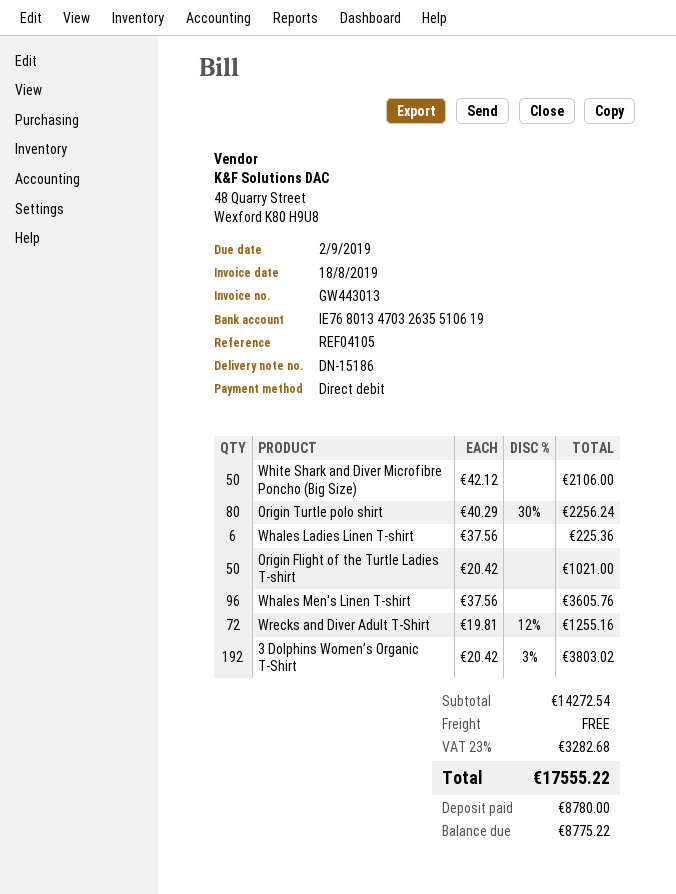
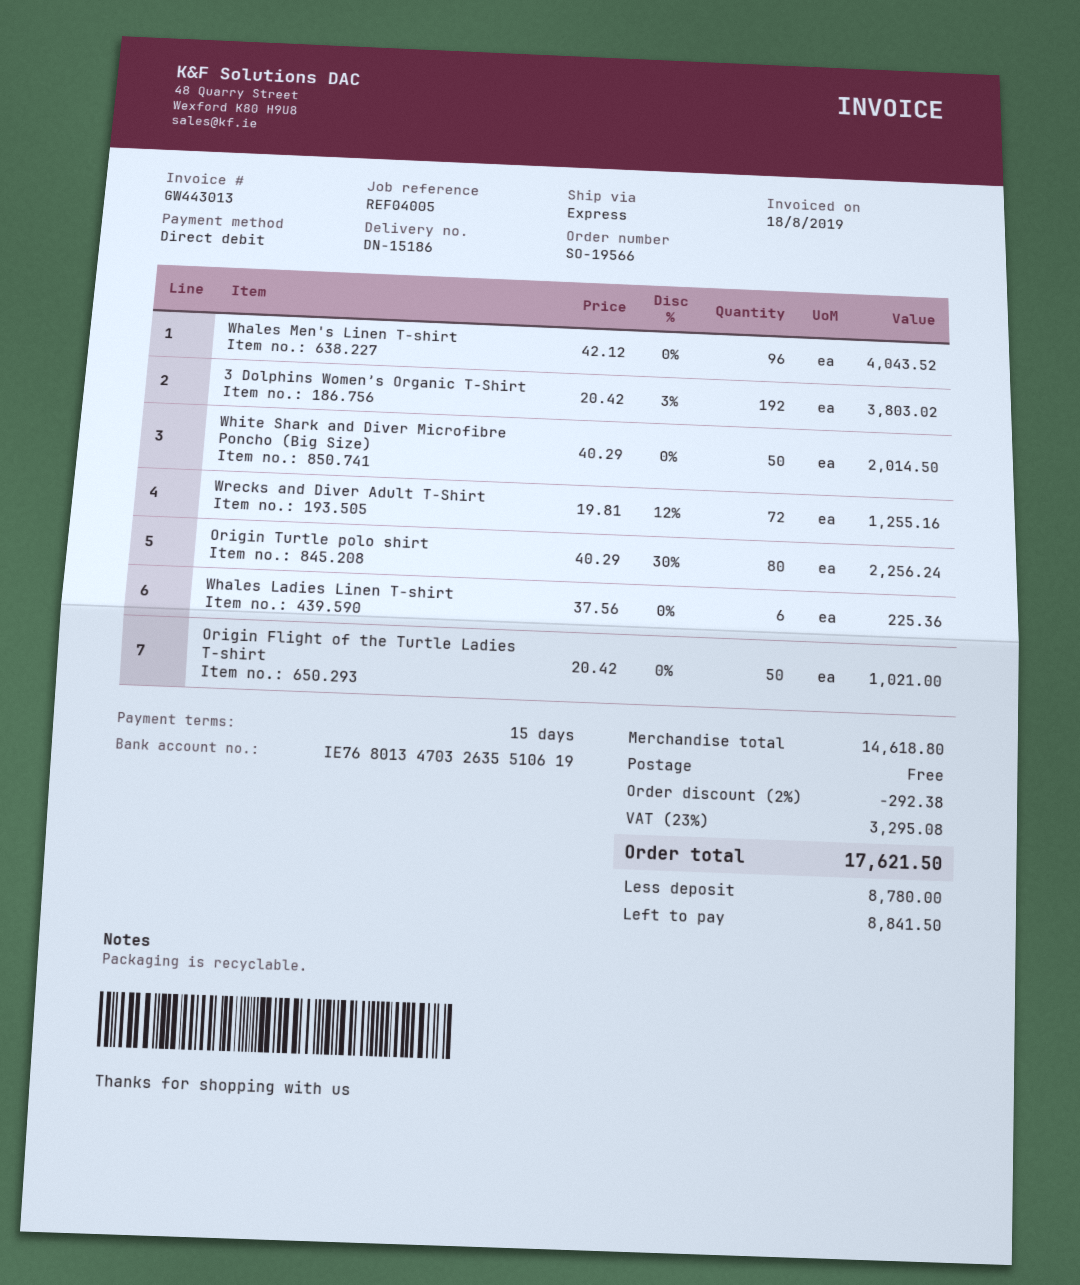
reference: REF04105 -> REF04005
White Shark and Diver Microfibre Poncho (Big Size): 50 x 42.12 = 2106.00 -> 50 x 40.29 = 2014.50
Whales Men's Linen T-shirt: 96 x 37.56 = 3605.76 -> 96 x 42.12 = 4043.52
subtotal: 14272.54 -> 14618.80
discount: none -> 2% = 292.38
tax: 23% = 3282.68 -> 23% = 3295.08
total: 17555.22 -> 17621.50
balance: 8775.22 -> 8841.50

